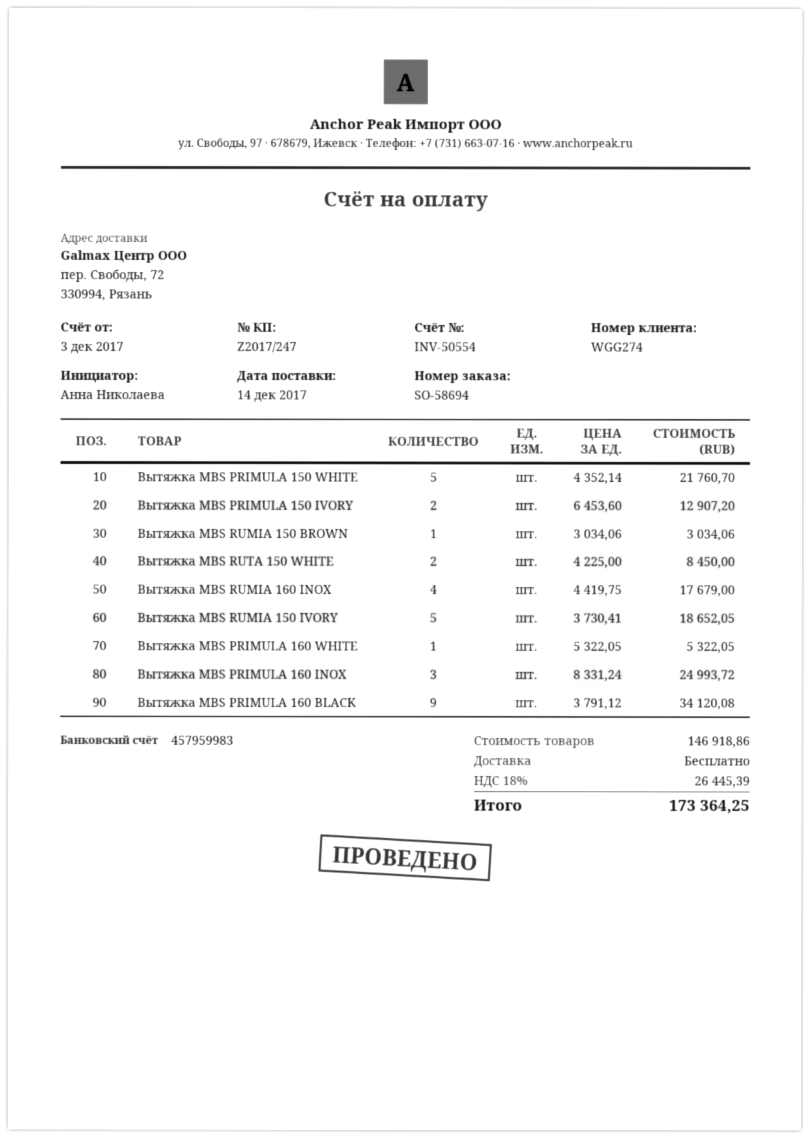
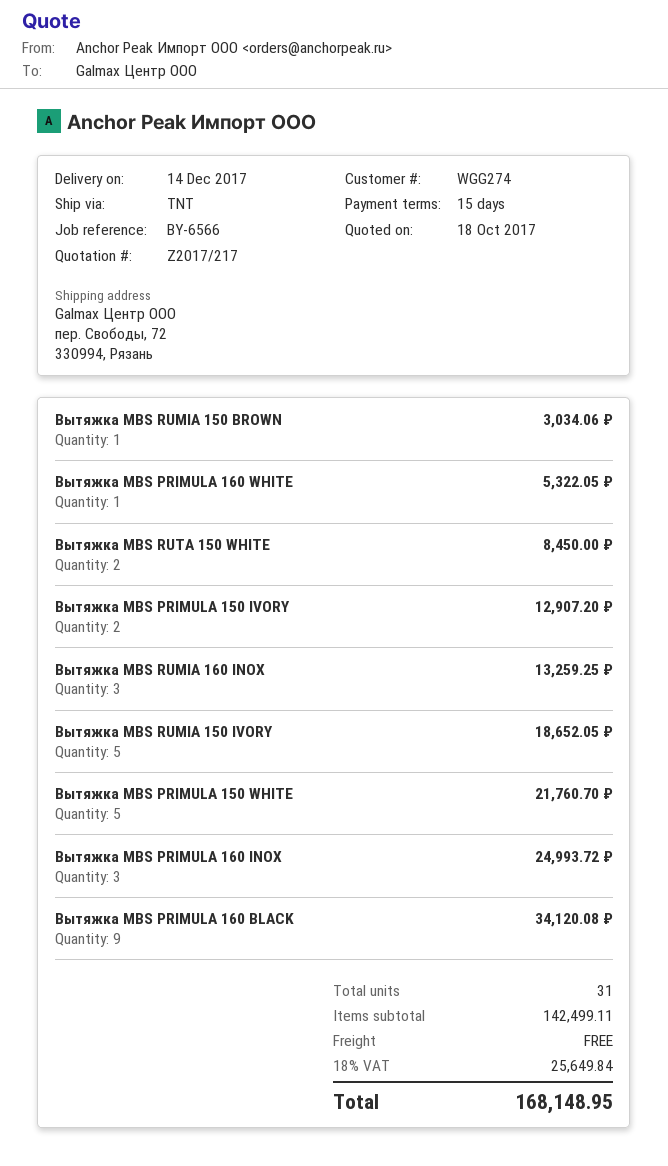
quote number: Z2017/247 -> Z2017/217
Вытяжка MBS RUMIA 160 INOX: 4 for 17679.00 -> 3 for 13259.25
subtotal: 146918.86 -> 142499.11
tax: 18% = 26445.39 -> 18% = 25649.84
total: 173364.25 -> 168148.95

